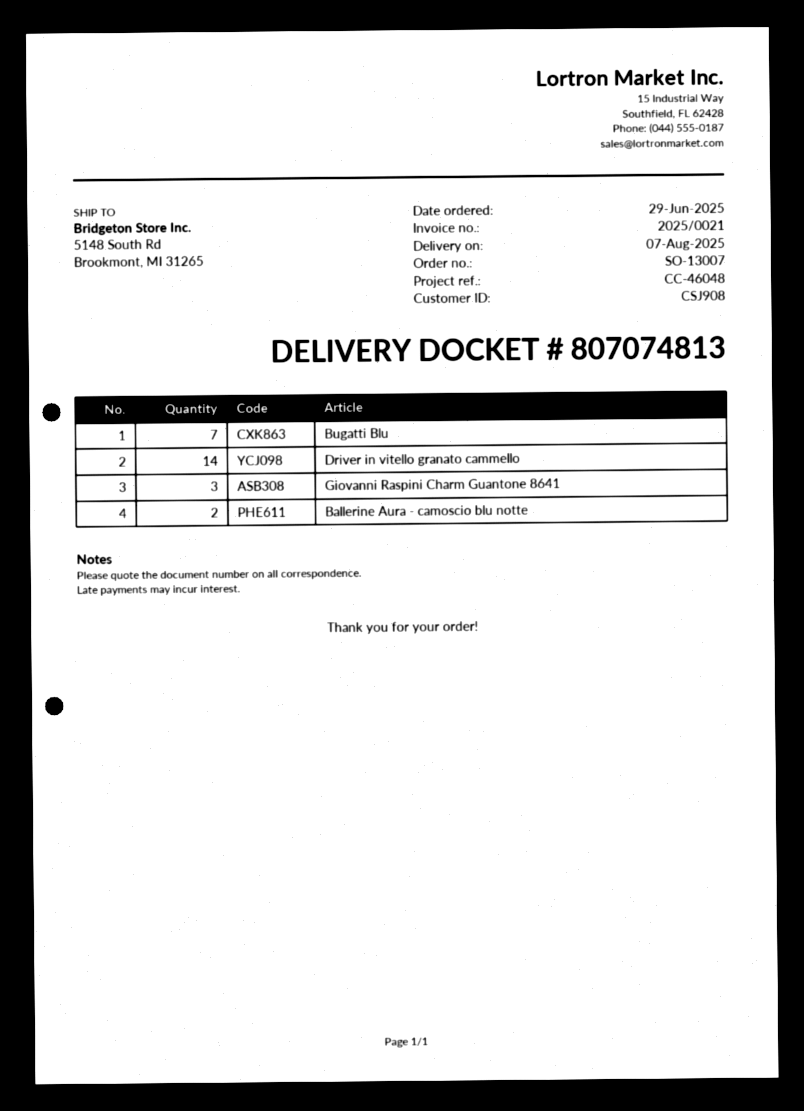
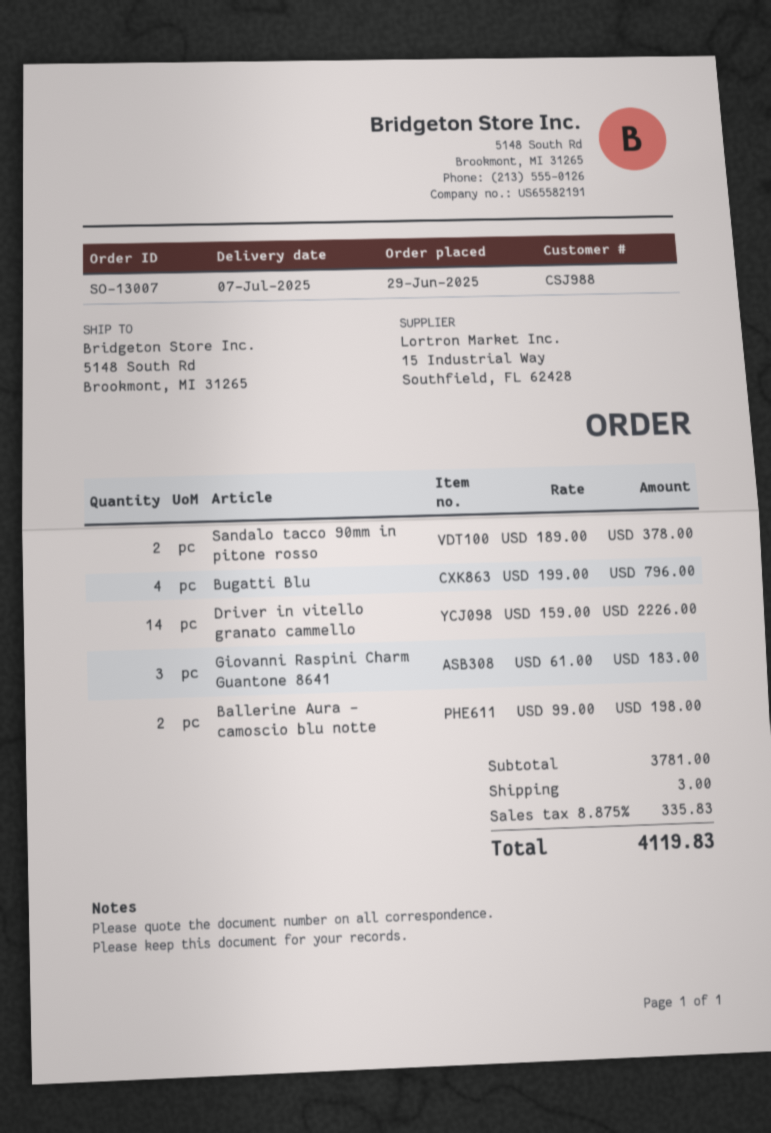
delivery date: 2025-08-07 -> 2025-07-07
customer number: CSJ908 -> CSJ988
Bugatti Blu: 7 -> 4
Sandalo tacco 90mm in pitone rosso: none -> 2

